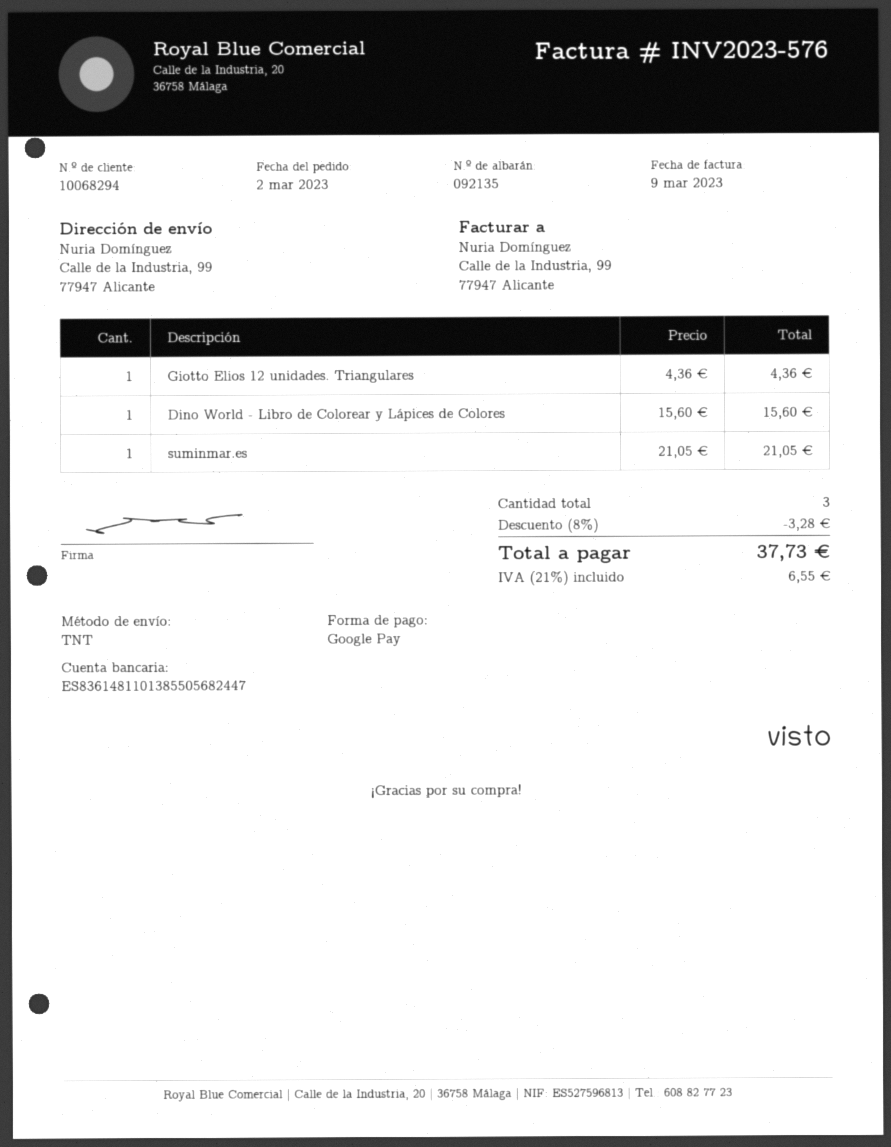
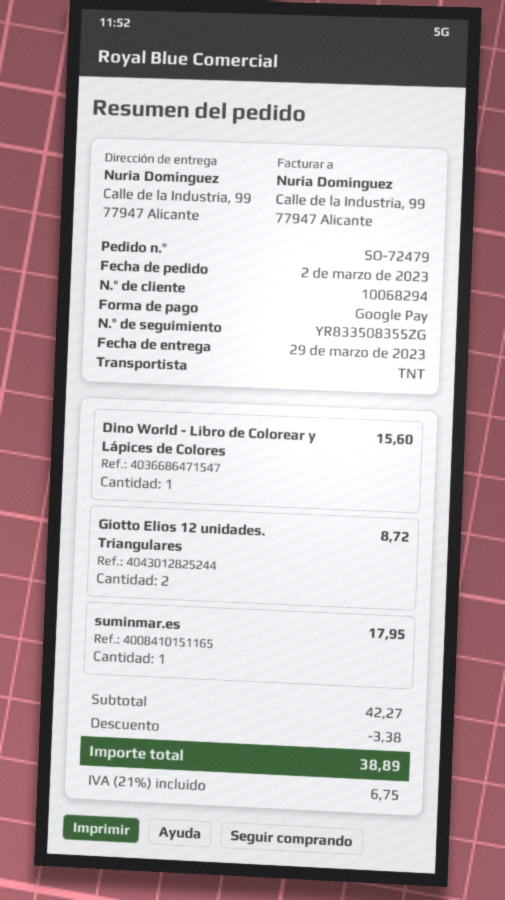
Giotto Elios 12 unidades. Triangulares: 1 for 4.36 -> 2 for 8.72
suminmar.es: 1 for 21.05 -> 1 for 17.95
discount: 3.28 -> 3.38
tax: 21% = 6.55 -> 21% = 6.75
total: 37.73 -> 38.89

